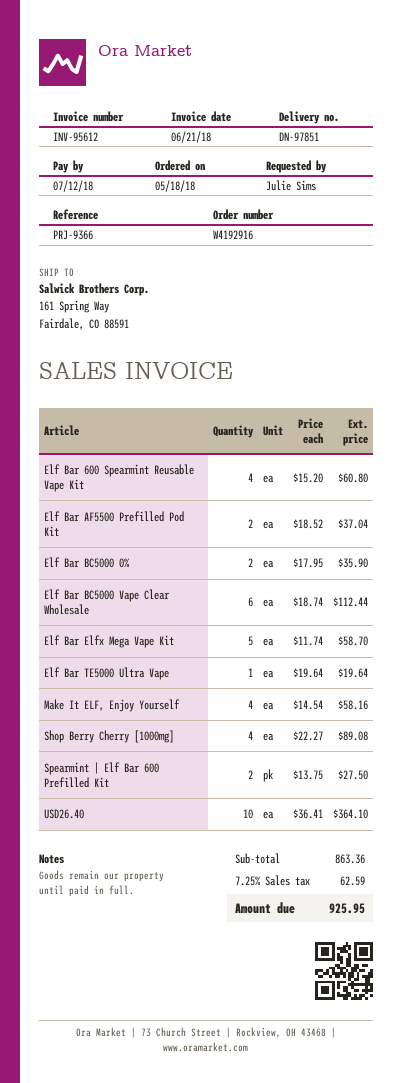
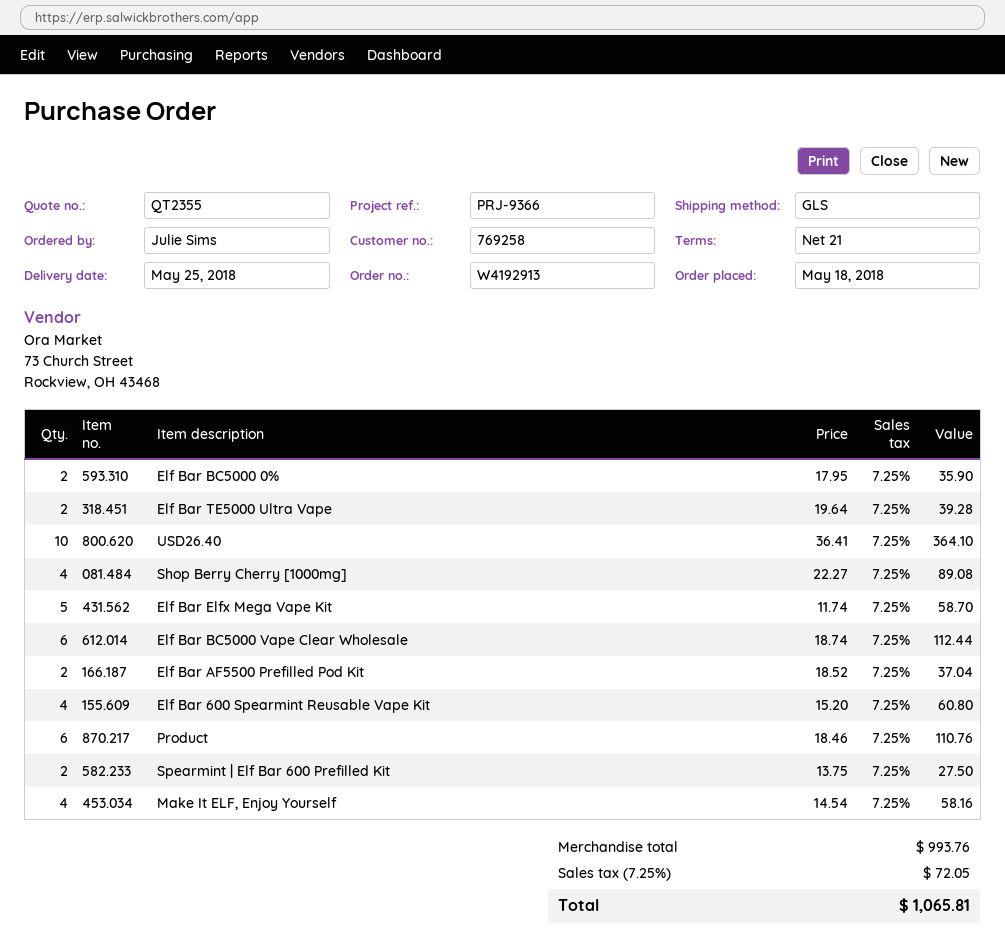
order number: W4192916 -> W4192913
Elf Bar TE5000 Ultra Vape: 1 x 19.64 = 19.64 -> 2 x 19.64 = 39.28
Product: none -> 6 x 18.46 = 110.76
subtotal: 863.36 -> 993.76
tax: 7.25% = 62.59 -> 7.25% = 72.05
total: 925.95 -> 1065.81

